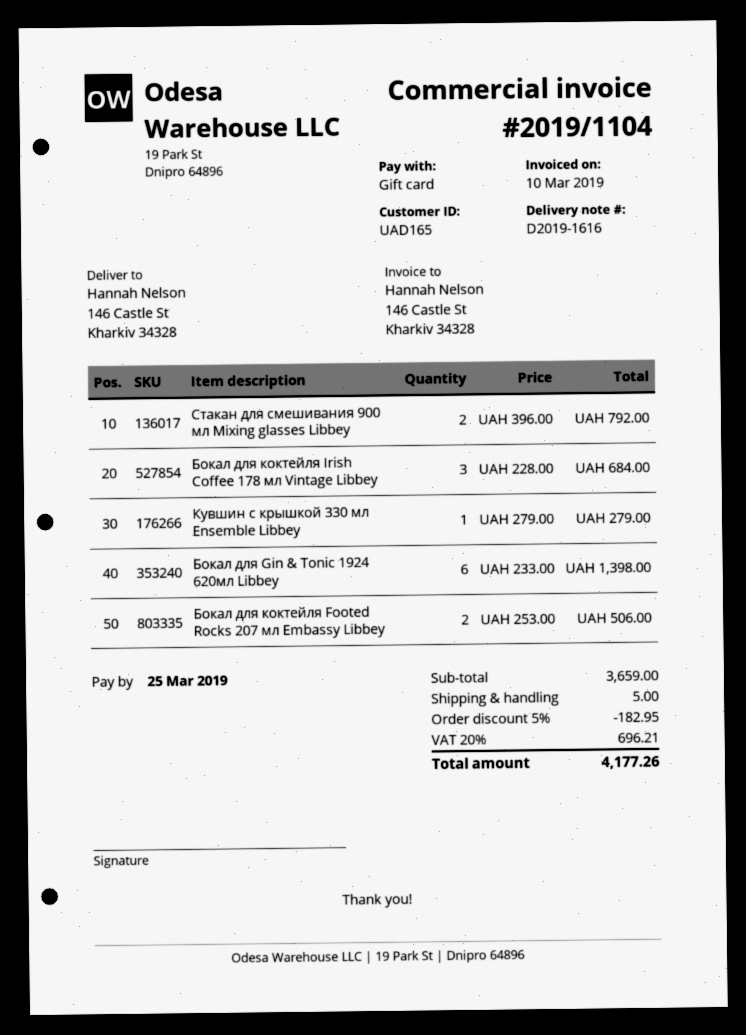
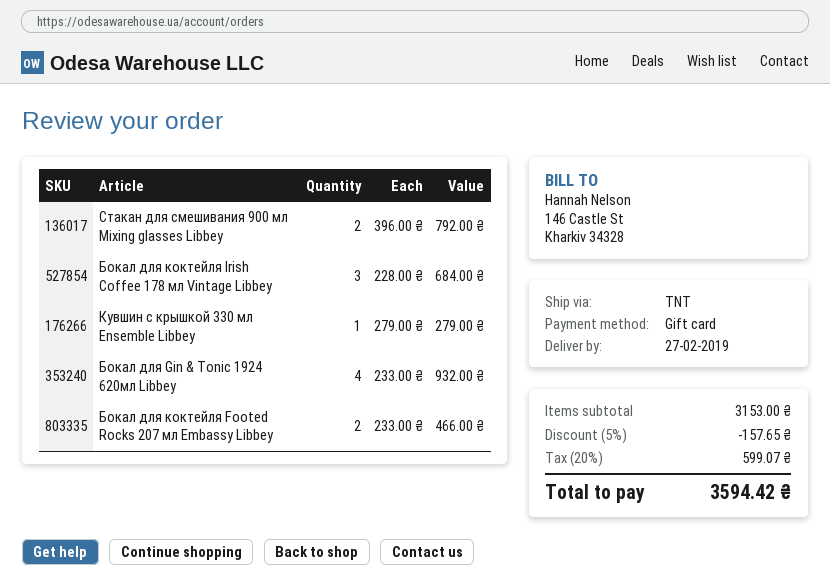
Бокал для Gin & Tonic 1924 620мл Libbey: 6 x 233.00 = 1398.00 -> 4 x 233.00 = 932.00
Бокал для коктейля Footed Rocks 207 мл Embassy Libbey: 2 x 253.00 = 506.00 -> 2 x 233.00 = 466.00
subtotal: 3659.00 -> 3153.00
discount: 5% = 182.95 -> 5% = 157.65
shipping: 5.00 -> none
tax: 20% = 696.21 -> 20% = 599.07
total: 4177.26 -> 3594.42

